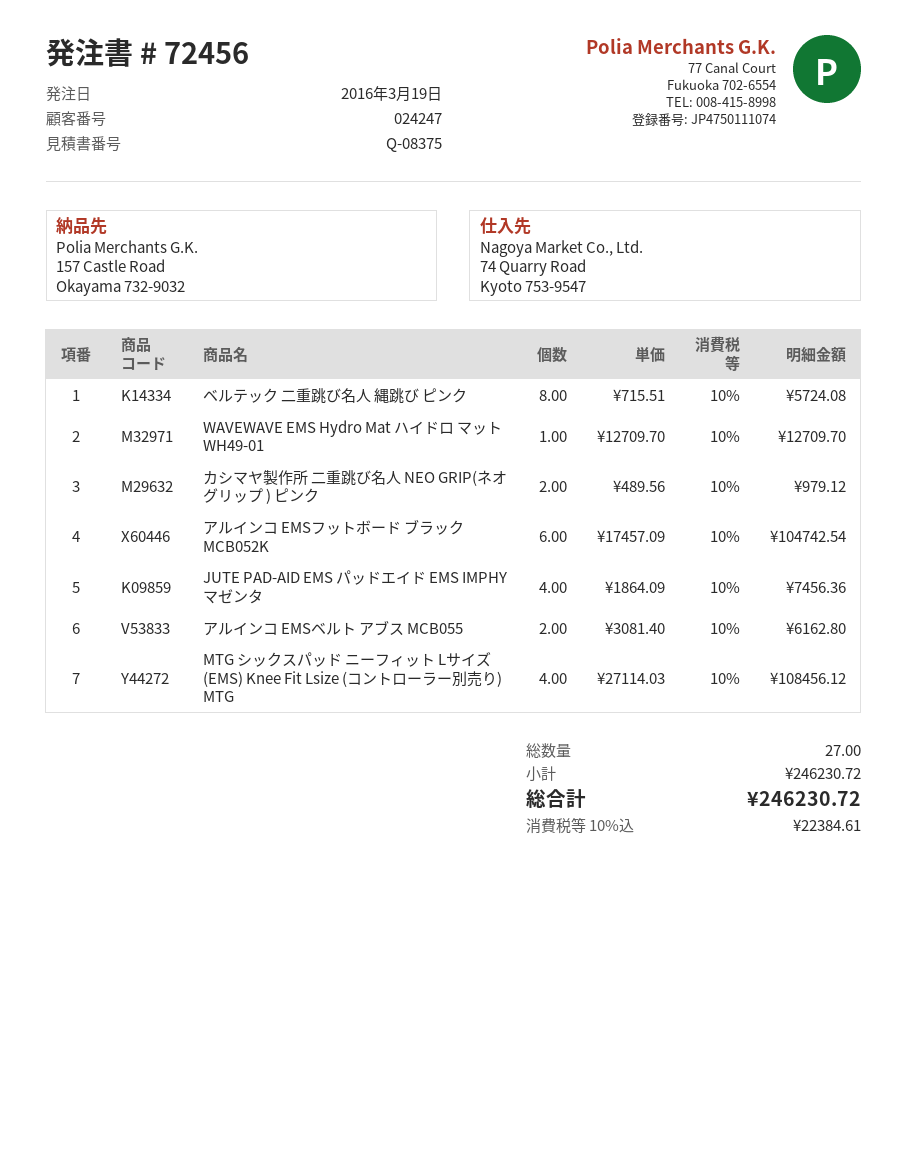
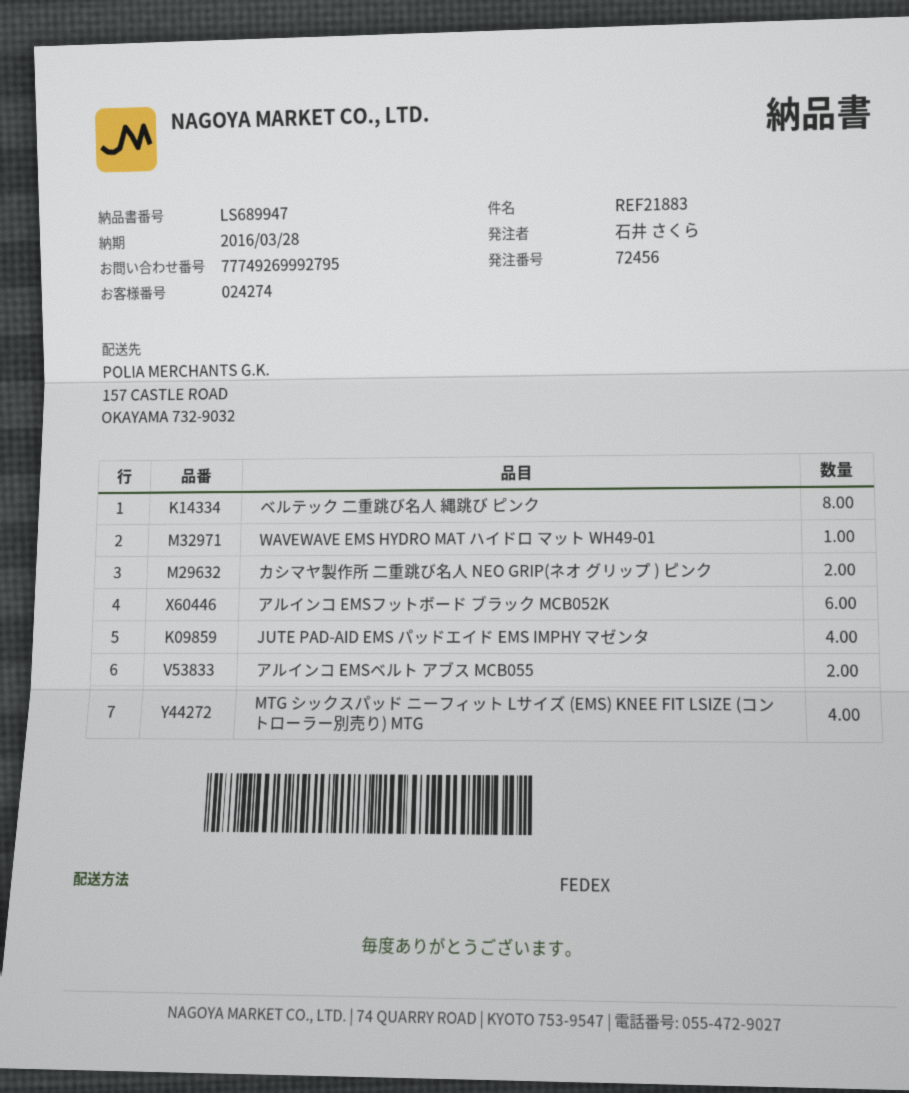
customer number: 024247 -> 024274

